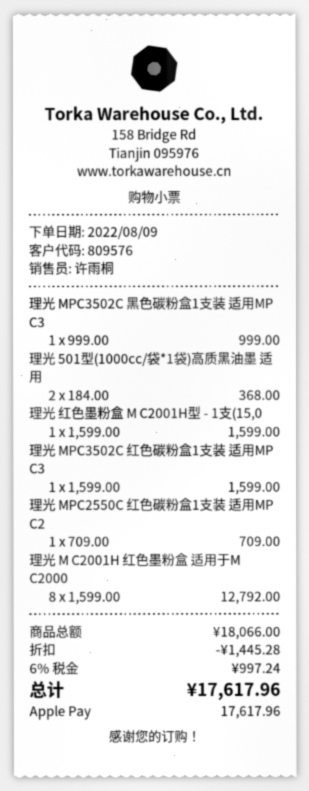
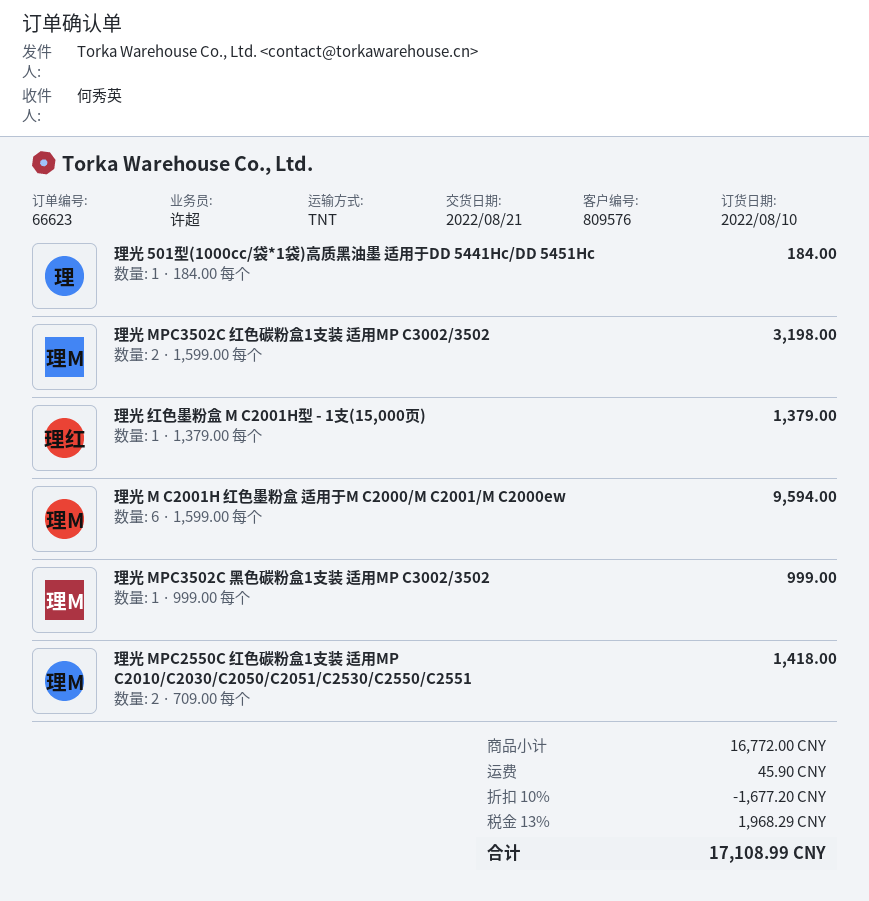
order date: 2022-08-09 -> 2022-08-10
sales rep: 许雨桐 -> 许超
理光 501型(1000cc/袋*1袋)高质黑油墨 适用: 2 x 184.00 = 368.00 -> 1 x 184.00 = 184.00
理光 红色墨粉盒 M C2001H型 - 1支(15,0: 1 x 1599.00 = 1599.00 -> 1 x 1379.00 = 1379.00
理光 MPC3502C 红色碳粉盒1支装 适用MP C3: 1 x 1599.00 = 1599.00 -> 2 x 1599.00 = 3198.00
理光 MPC2550C 红色碳粉盒1支装 适用MP C2: 1 x 709.00 = 709.00 -> 2 x 709.00 = 1418.00
理光 M C2001H 红色墨粉盒 适用于M C2000: 8 x 1599.00 = 12792.00 -> 6 x 1599.00 = 9594.00
subtotal: 18066.00 -> 16772.00
discount: 1445.28 -> 1677.20
shipping: none -> 45.90
tax: 6% = 997.24 -> 13% = 1968.29
total: 17617.96 -> 17108.99

